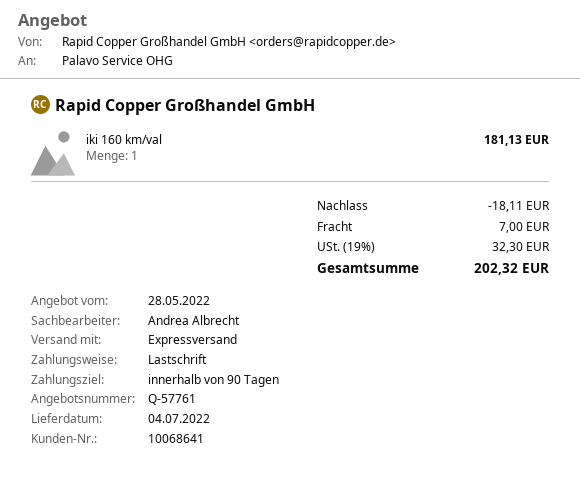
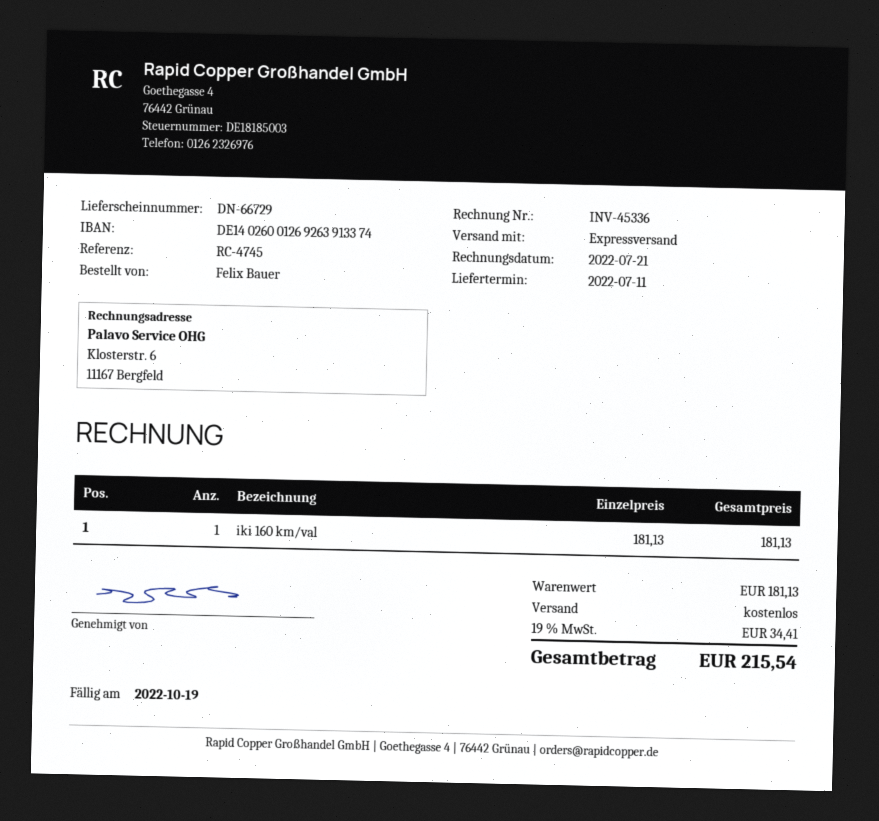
delivery date: 2022-07-04 -> 2022-07-11
discount: 18.11 -> none
shipping: 7.00 -> 0.00
tax: 19% = 32.30 -> 19% = 34.41
total: 202.32 -> 215.54

